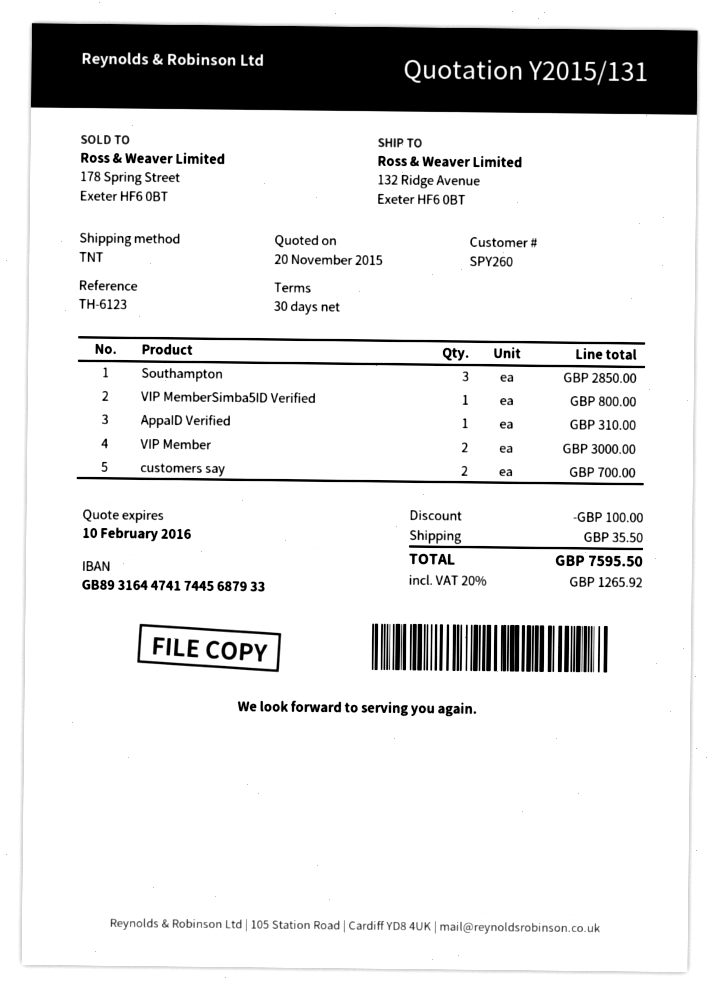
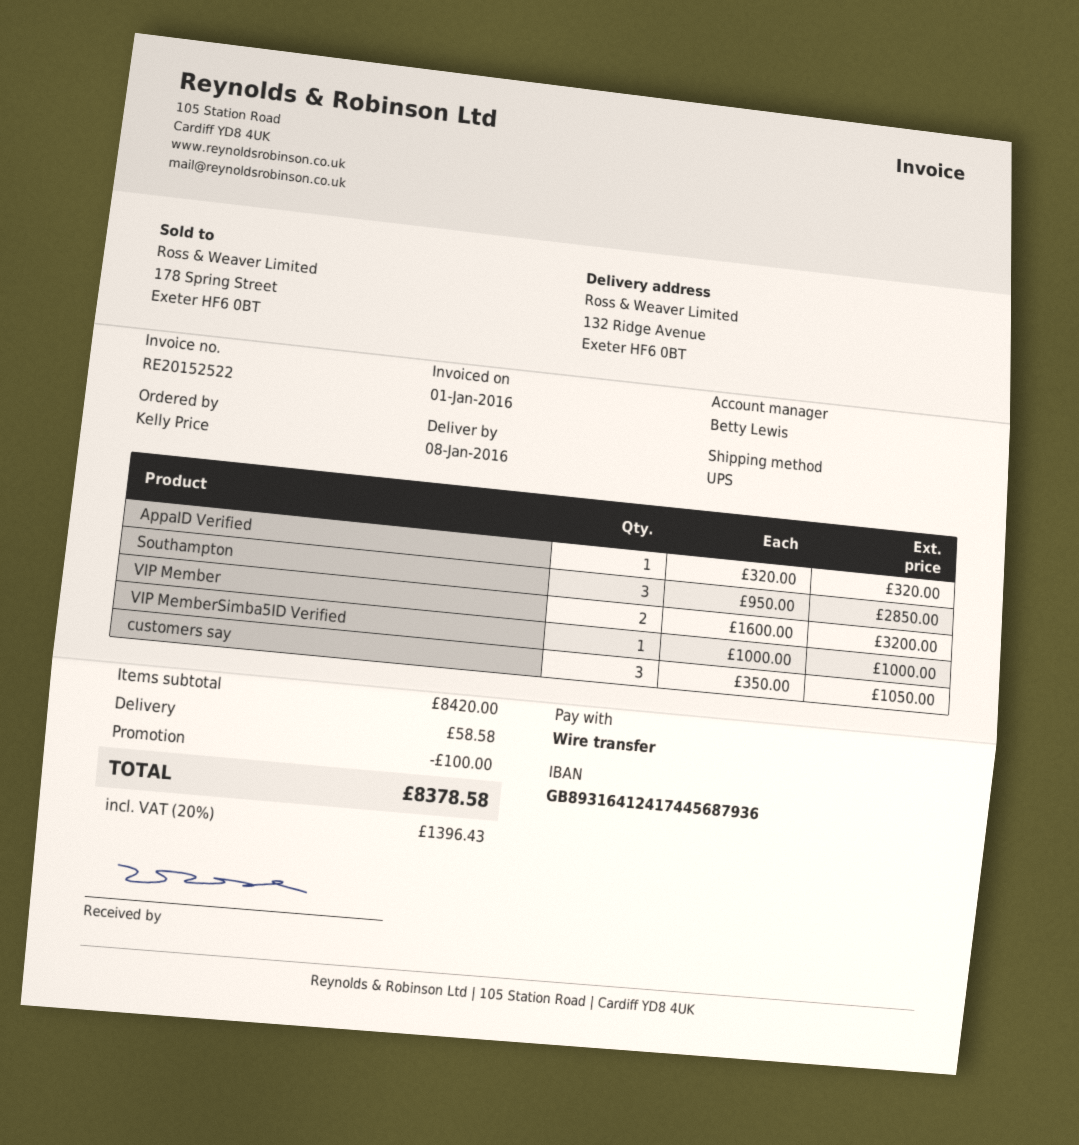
bank account: GB89316447417445687933 -> GB89316412417445687936
shipping method: TNT -> UPS
VIP MemberSimba5ID Verified: 1 for 800.00 -> 1 for 1000.00
AppaID Verified: 1 for 310.00 -> 1 for 320.00
VIP Member: 2 for 3000.00 -> 2 for 3200.00
customers say: 2 for 700.00 -> 3 for 1050.00
shipping: 35.50 -> 58.58
tax: 20% = 1265.92 -> 20% = 1396.43
total: 7595.50 -> 8378.58

